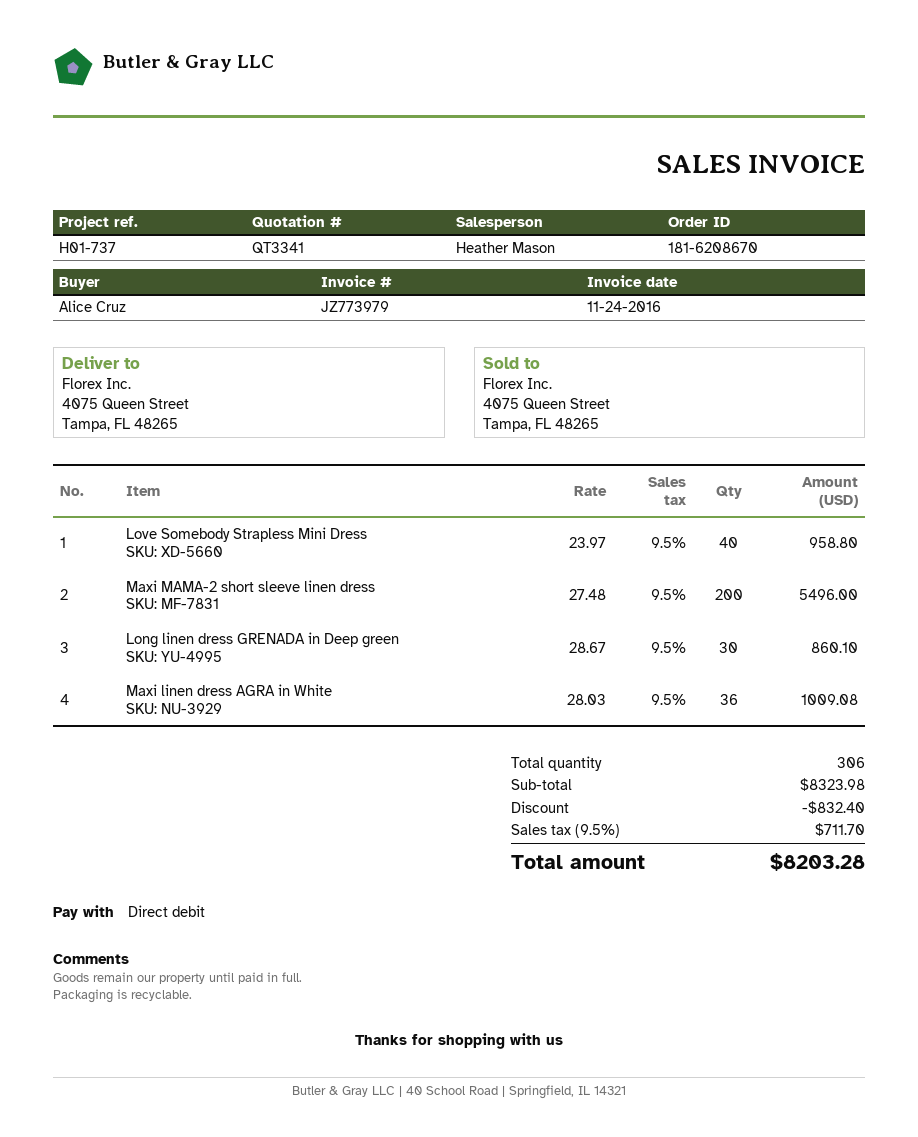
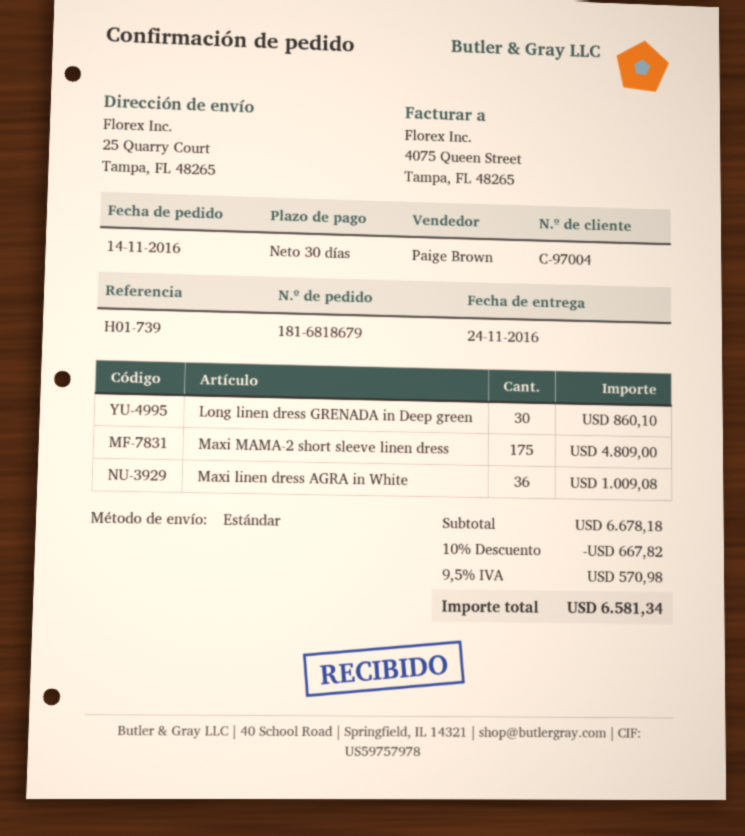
order number: 181-6208670 -> 181-6818679
reference: H01-737 -> H01-739
sales rep: Heather Mason -> Paige Brown
ship to: 4075 Queen Street, Tampa, FL 48265 -> 25 Quarry Court, Tampa, FL 48265
Love Somebody Strapless Mini Dress: 40 for 958.80 -> none
Maxi MAMA-2 short sleeve linen dress: 200 for 5496.00 -> 175 for 4809.00
subtotal: 8323.98 -> 6678.18
discount: 832.40 -> 667.82
tax: 9.5% = 711.70 -> 9.5% = 570.98
total: 8203.28 -> 6581.34

